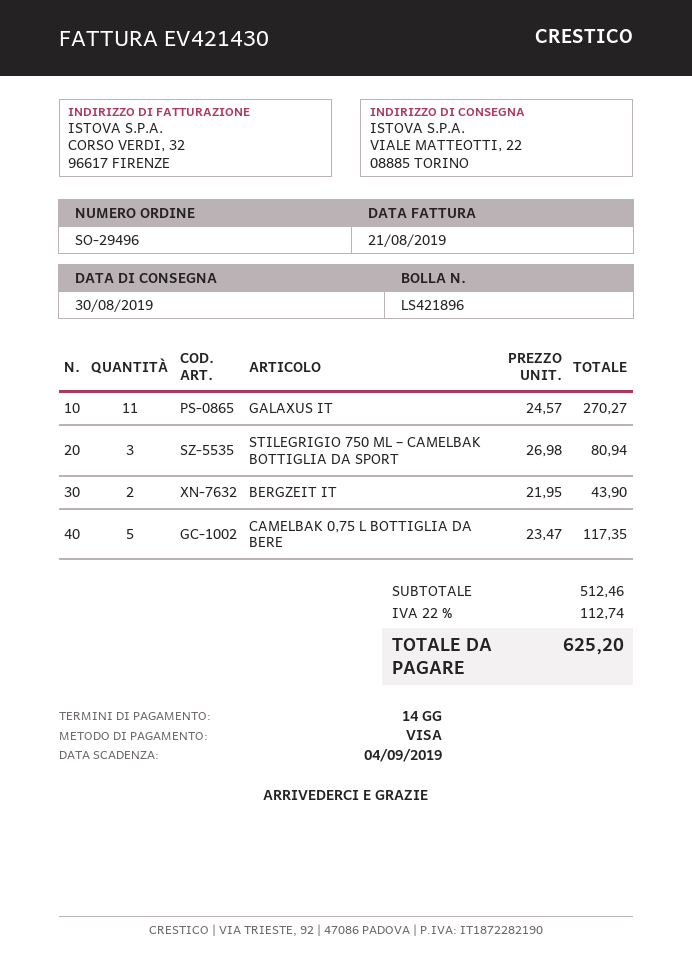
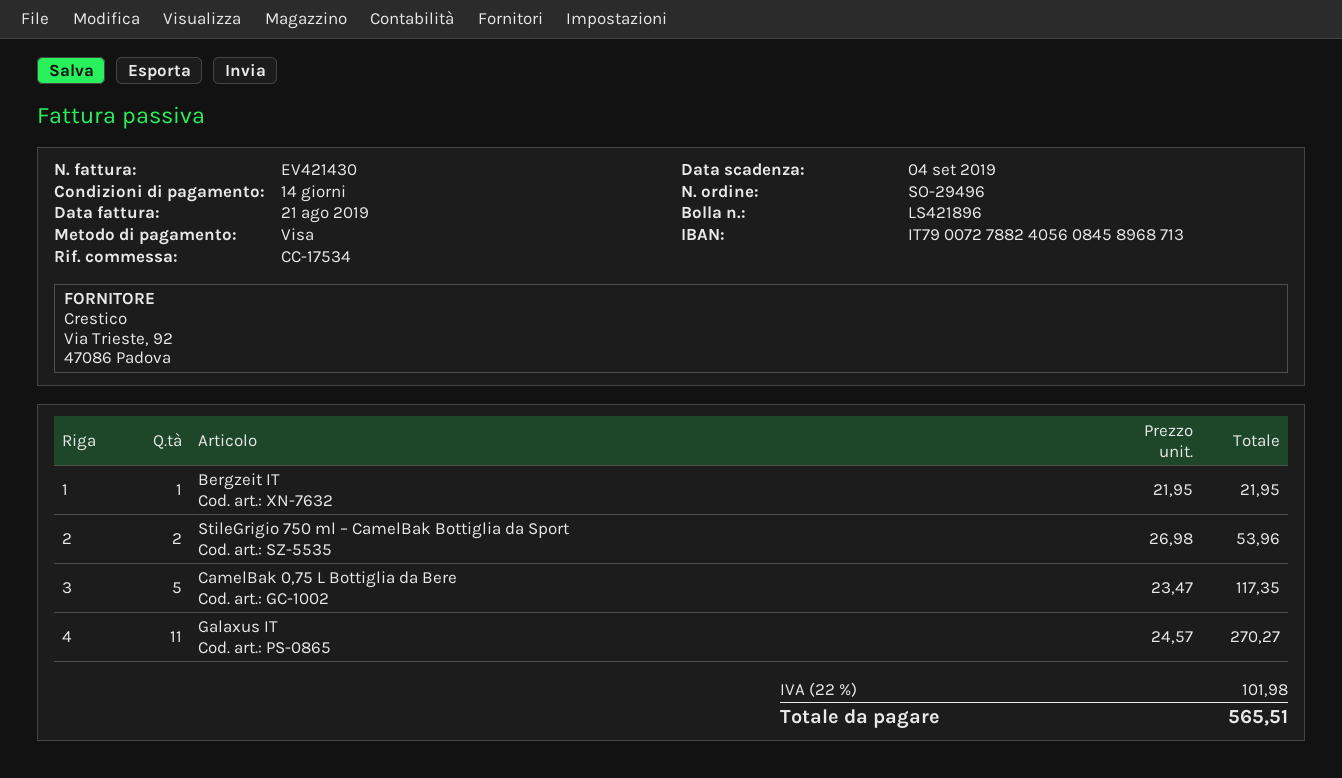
STILEGRIGIO 750 ML – CAMELBAK BOTTIGLIA DA SPORT: 3 x 26.98 = 80.94 -> 2 x 26.98 = 53.96
BERGZEIT IT: 2 x 21.95 = 43.90 -> 1 x 21.95 = 21.95
tax: 22% = 112.74 -> 22% = 101.98
total: 625.20 -> 565.51

